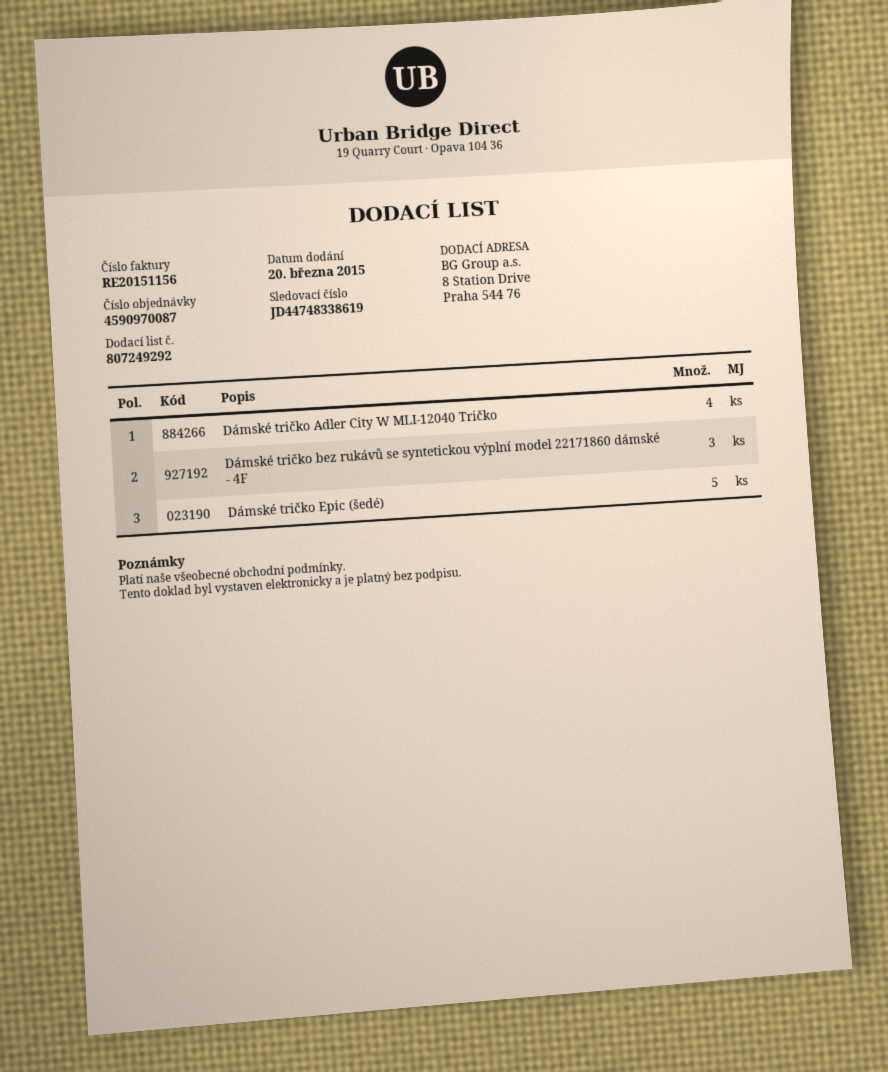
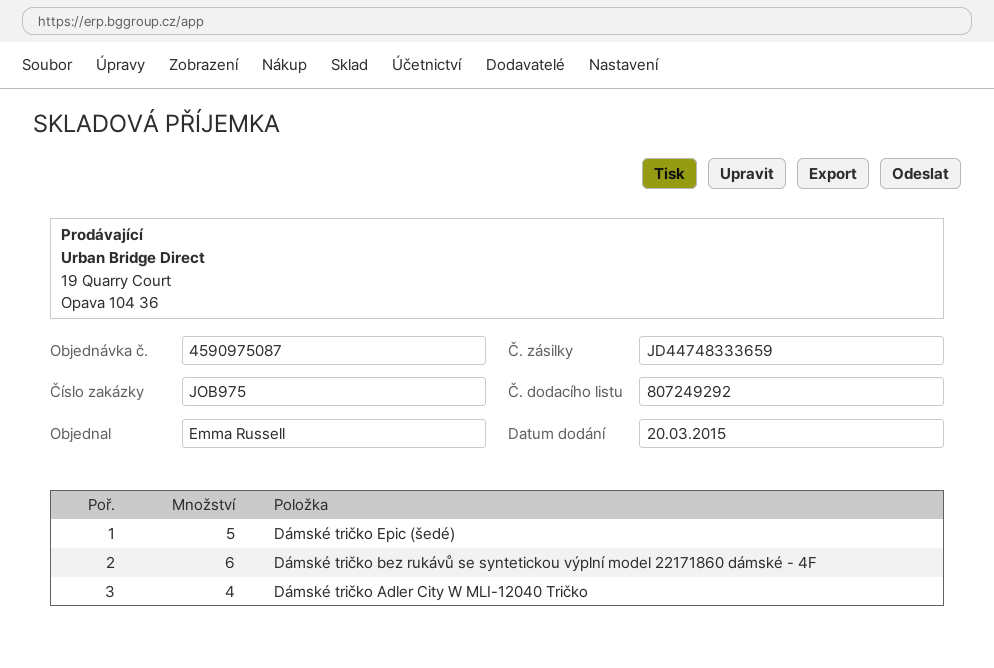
order number: 4590970087 -> 4590975087
tracking number: JD44748338619 -> JD44748333659
Dámské tričko bez rukávů se syntetickou výplní model 22171860 dámské - 4F: 3 -> 6

